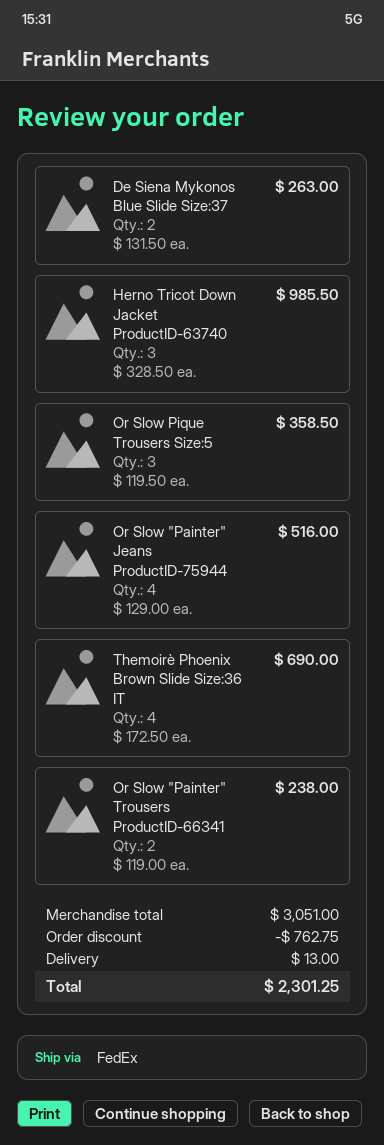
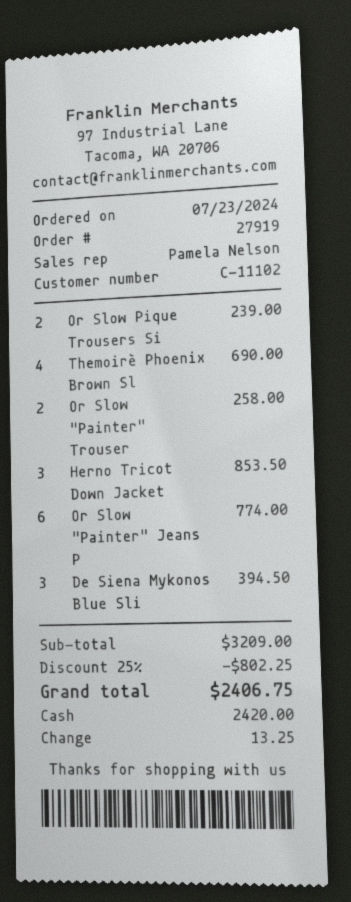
De Siena Mykonos Blue Slide Size:37: 2 for 263.00 -> 3 for 394.50
Herno Tricot Down Jacket ProductID-63740: 3 for 985.50 -> 3 for 853.50
Or Slow Pique Trousers Size:5: 3 for 358.50 -> 2 for 239.00
Or Slow "Painter" Jeans ProductID-75944: 4 for 516.00 -> 6 for 774.00
Or Slow "Painter" Trousers ProductID-66341: 2 for 238.00 -> 2 for 258.00
subtotal: 3051.00 -> 3209.00
discount: 762.75 -> 802.25
shipping: 13.00 -> none
total: 2301.25 -> 2406.75

